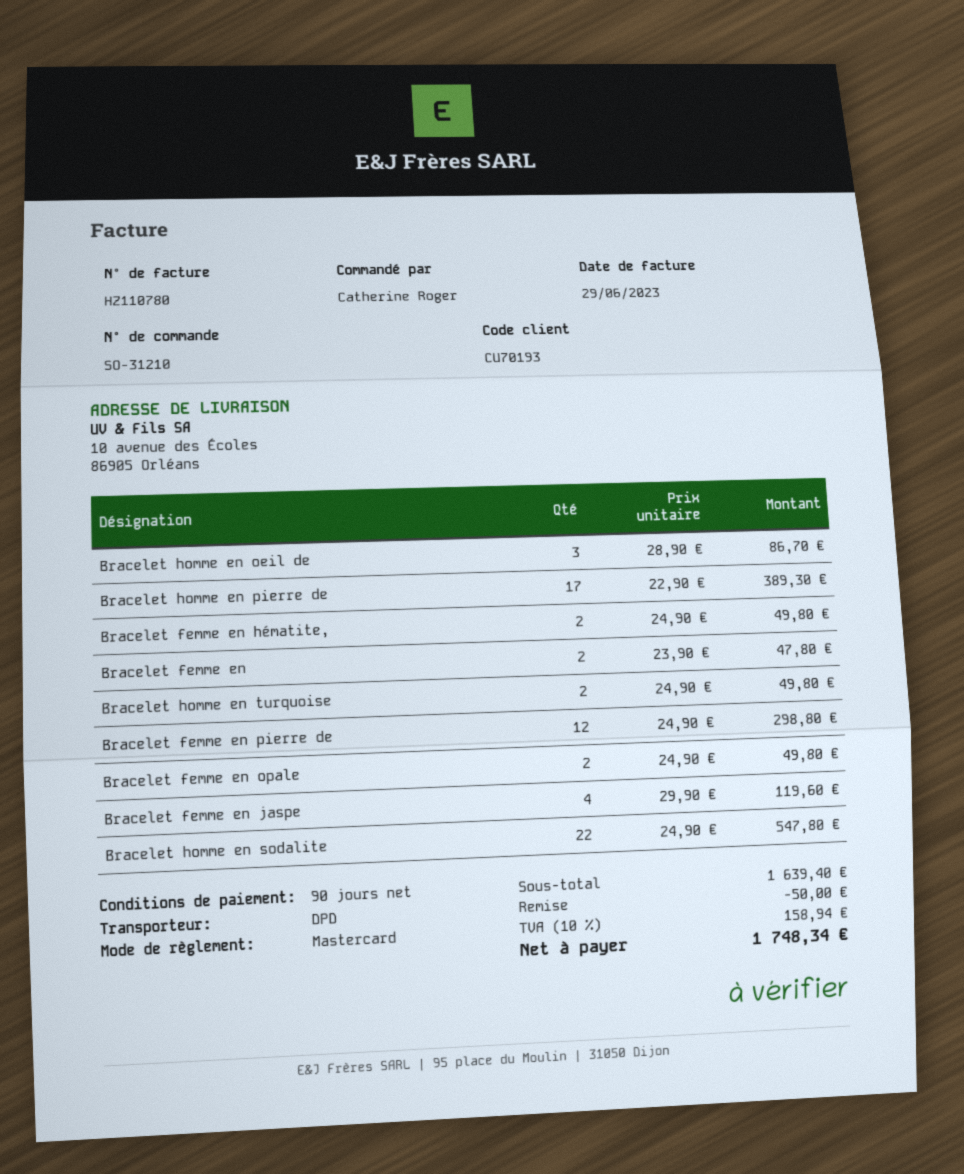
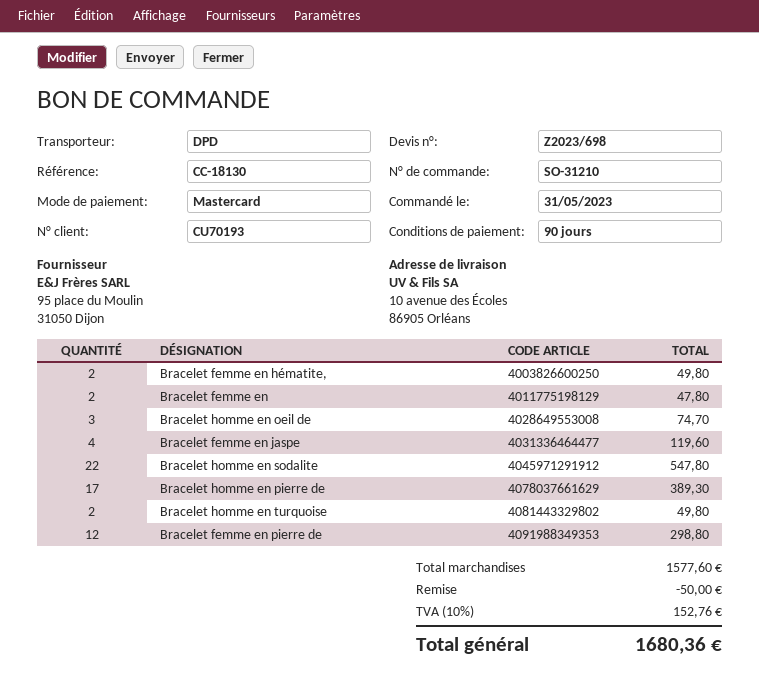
Bracelet homme en oeil de: 3 for 86.70 -> 3 for 74.70
Bracelet femme en opale: 2 for 49.80 -> none
subtotal: 1639.40 -> 1577.60
tax: 10% = 158.94 -> 10% = 152.76
total: 1748.34 -> 1680.36

